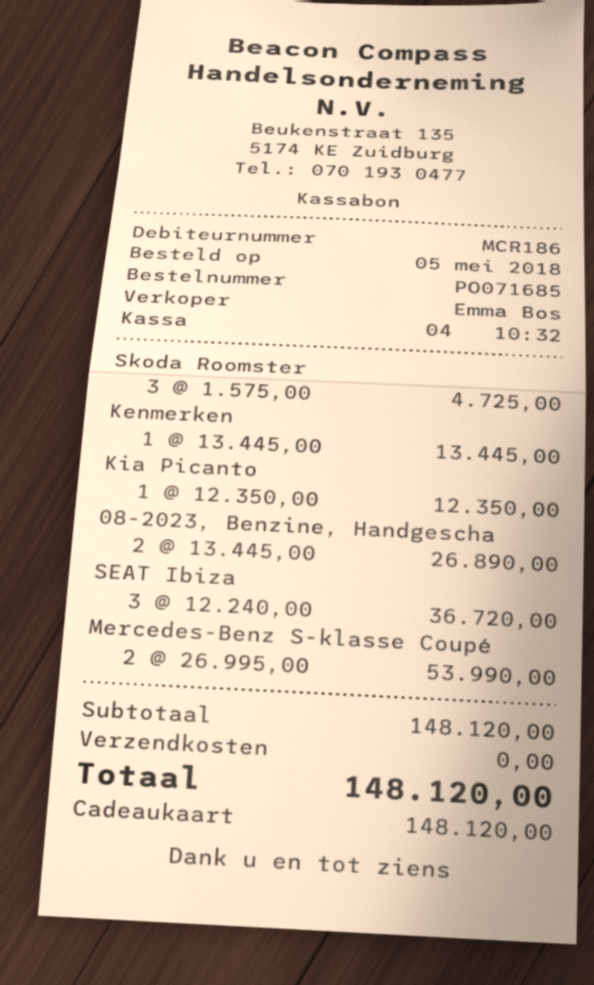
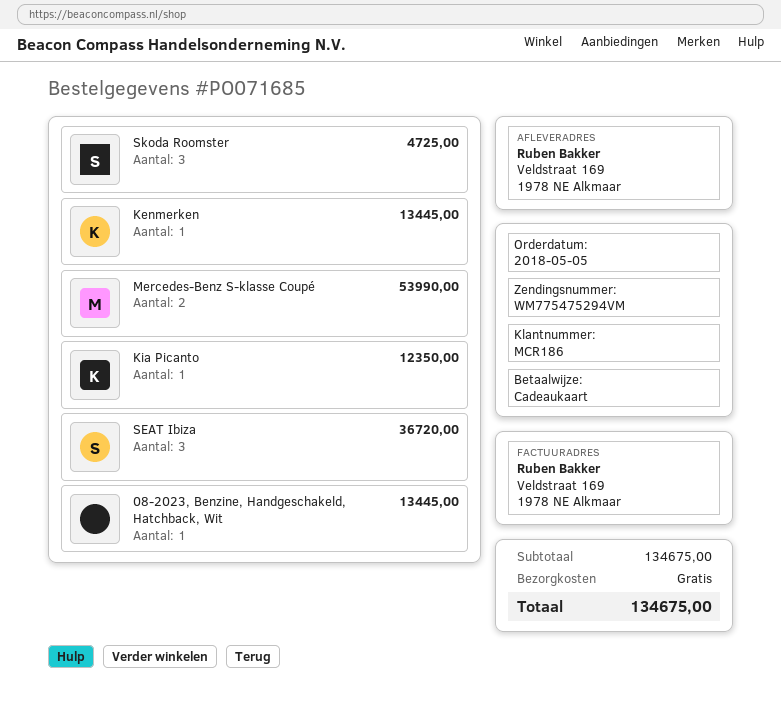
08-2023, Benzine, Handgescha: 2 for 26890.00 -> 1 for 13445.00
subtotal: 148120.00 -> 134675.00
total: 148120.00 -> 134675.00

